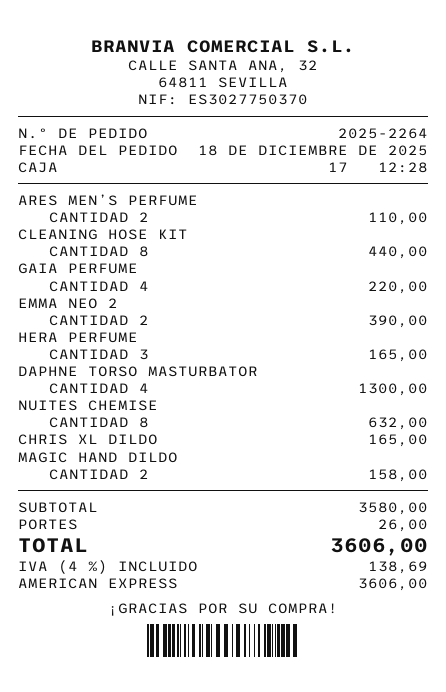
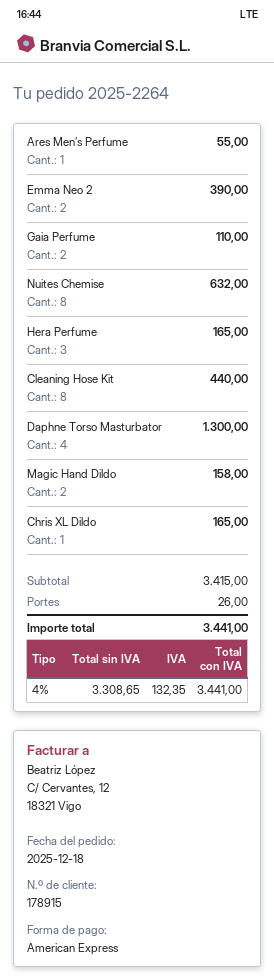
ARES MEN’S PERFUME: 2 for 110.00 -> 1 for 55.00
GAIA PERFUME: 4 for 220.00 -> 2 for 110.00
subtotal: 3580.00 -> 3415.00
tax: 4% = 138.69 -> 4% = 132.35
total: 3606.00 -> 3441.00

